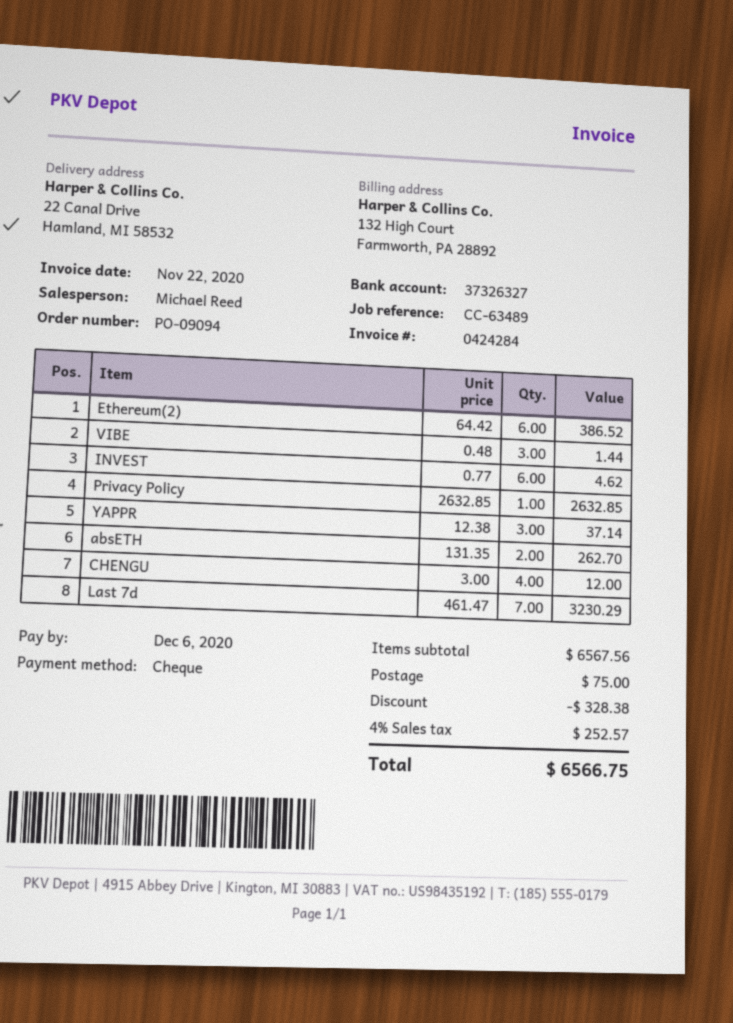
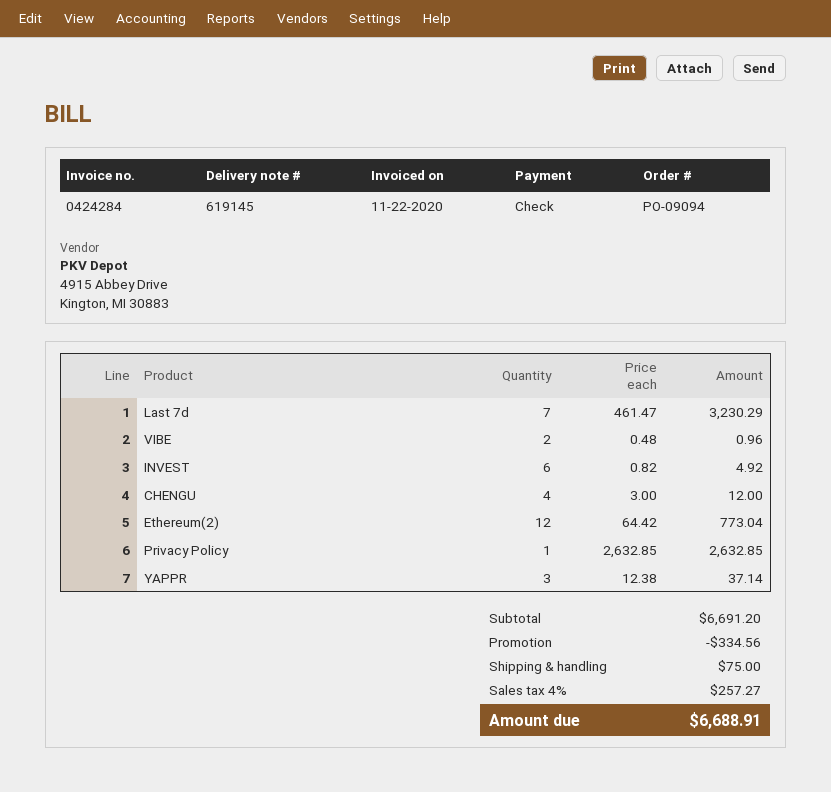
Ethereum(2): 6 x 64.42 = 386.52 -> 12 x 64.42 = 773.04
VIBE: 3 x 0.48 = 1.44 -> 2 x 0.48 = 0.96
INVEST: 6 x 0.77 = 4.62 -> 6 x 0.82 = 4.92
absETH: 2 x 131.35 = 262.70 -> none
subtotal: 6567.56 -> 6691.20
discount: 328.38 -> 334.56
tax: 4% = 252.57 -> 4% = 257.27
total: 6566.75 -> 6688.91

